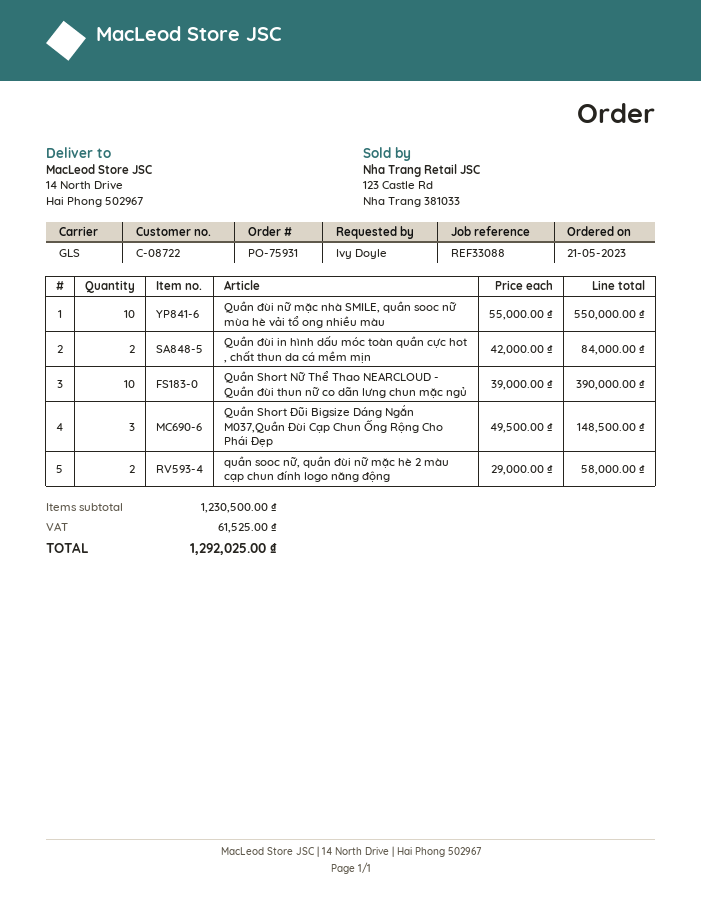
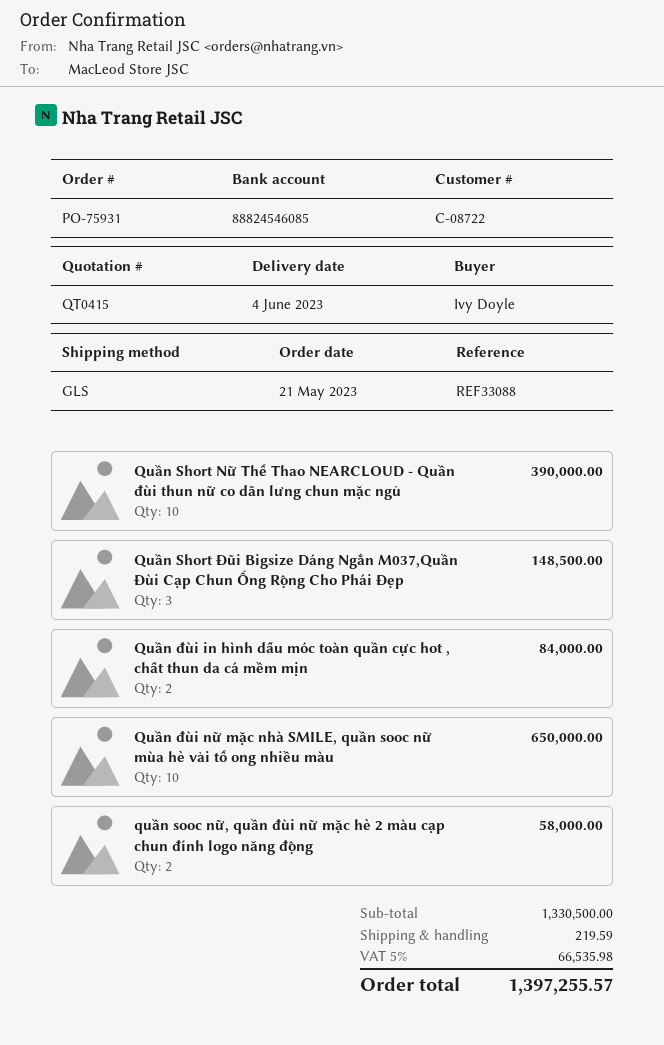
Quần đùi nữ mặc nhà SMILE, quần sooc nữ mùa hè vải tổ ong nhiều màu: 10 for 550000.00 -> 10 for 650000.00
subtotal: 1230500.00 -> 1330500.00
shipping: none -> 219.59
tax: 61525.00 -> 66535.98
total: 1292025.00 -> 1397255.57

